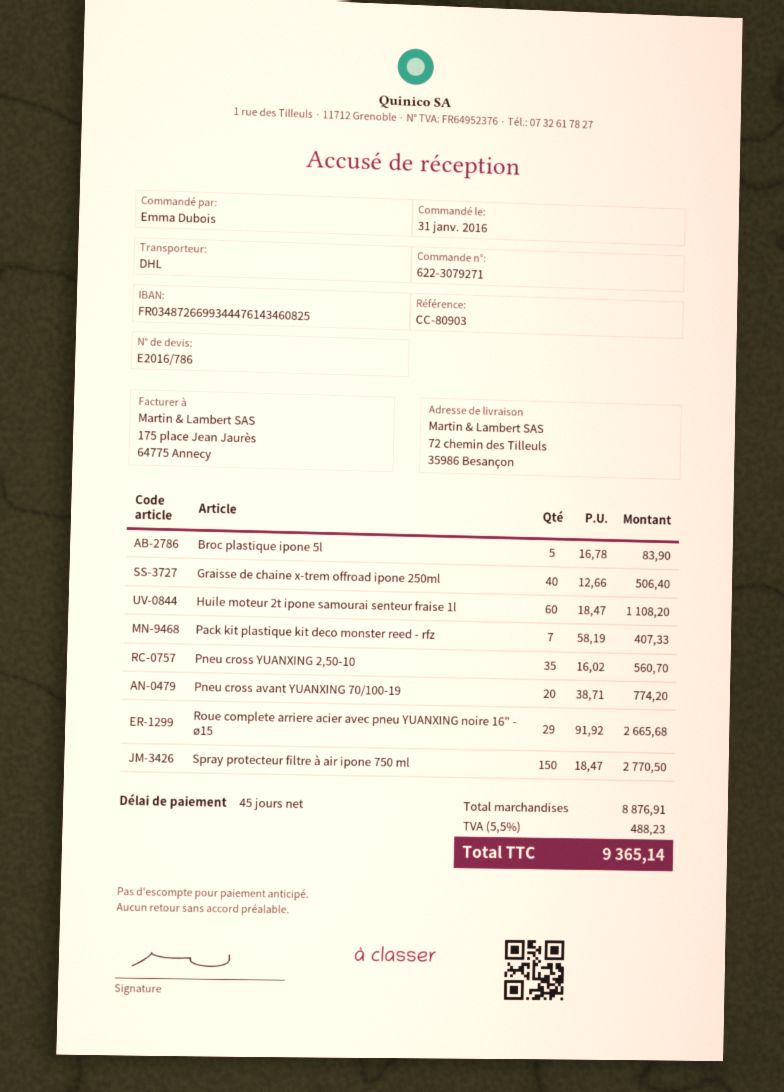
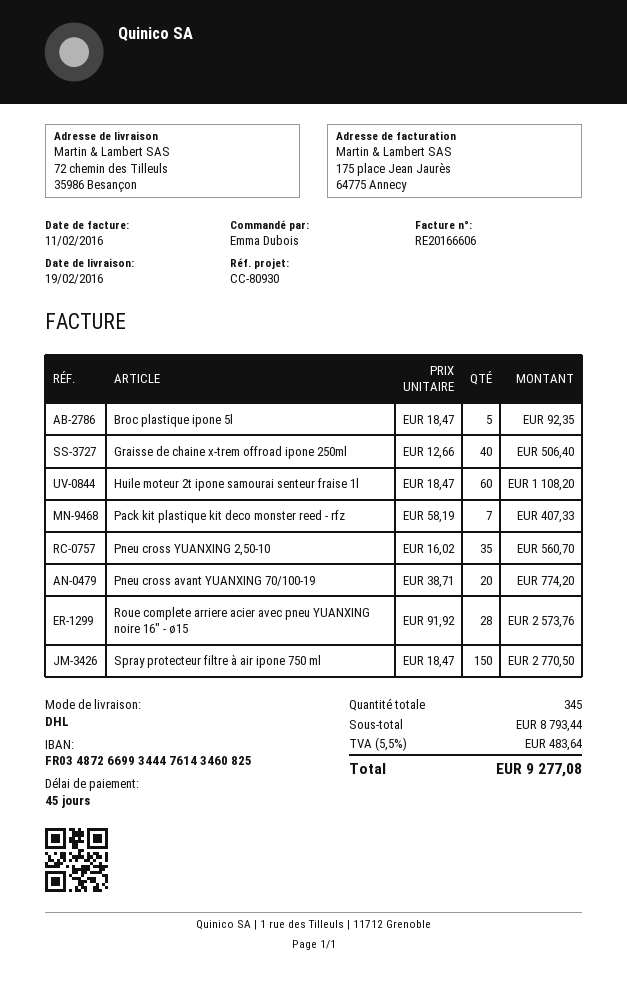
reference: CC-80903 -> CC-80930
Broc plastique ipone 5l: 5 x 16.78 = 83.90 -> 5 x 18.47 = 92.35
Roue complete arriere acier avec pneu YUANXING noire 16" - ø15: 29 x 91.92 = 2665.68 -> 28 x 91.92 = 2573.76
subtotal: 8876.91 -> 8793.44
tax: 5.5% = 488.23 -> 5.5% = 483.64
total: 9365.14 -> 9277.08

